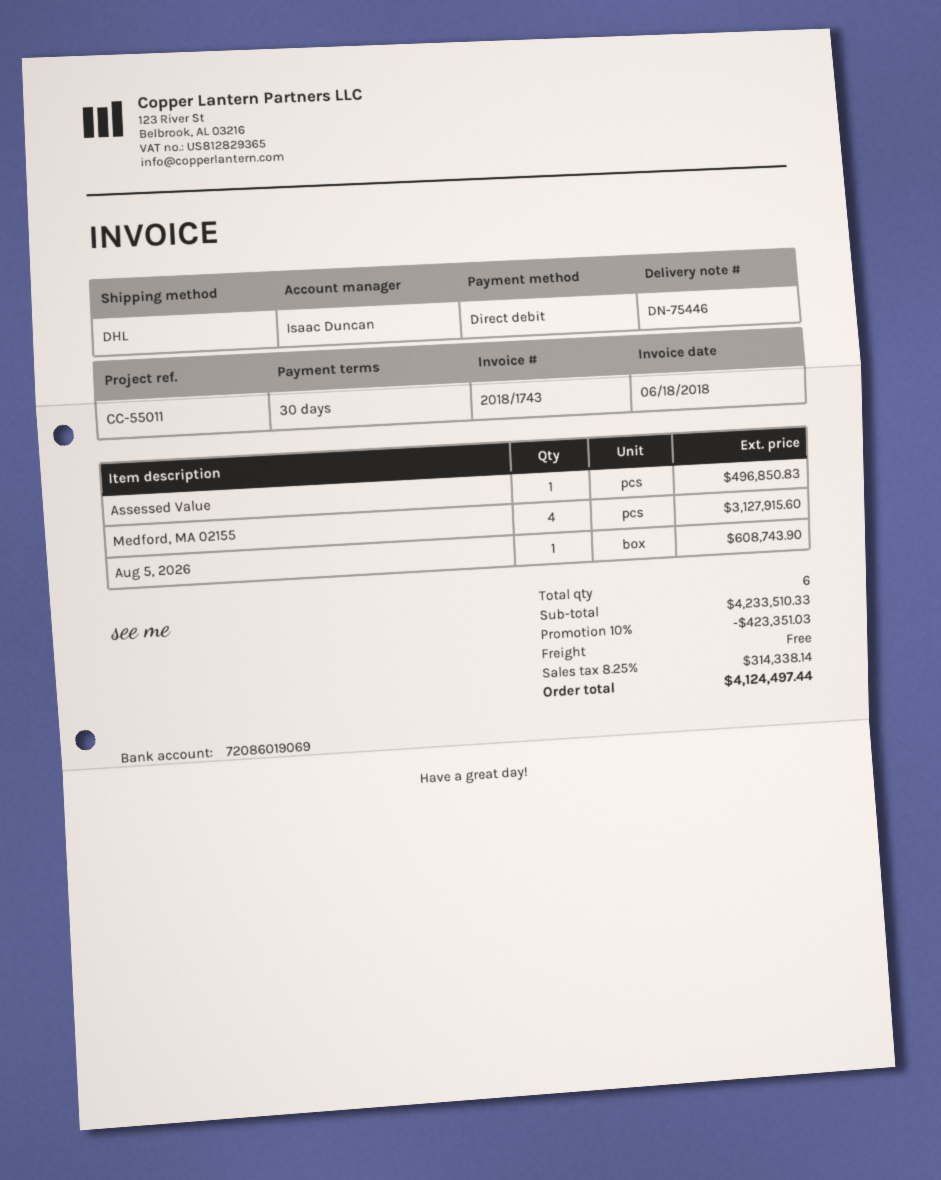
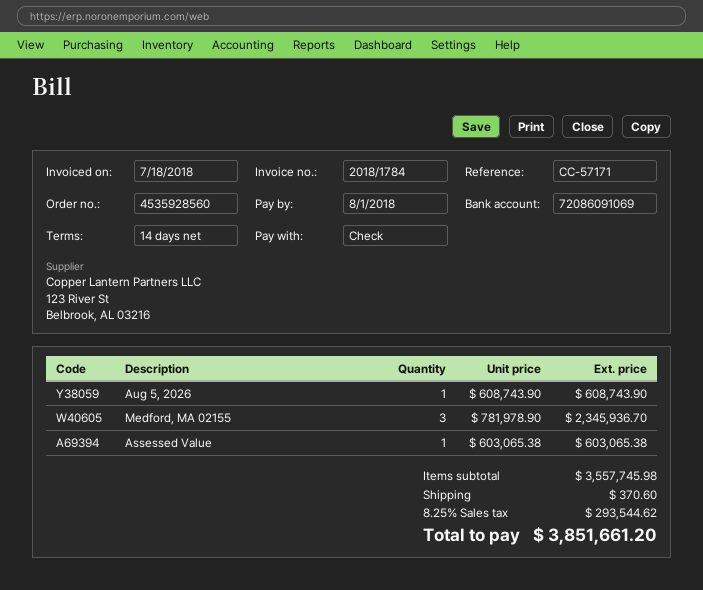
invoice number: 2018/1743 -> 2018/1784
invoice date: 2018-06-18 -> 2018-07-18
payment terms: 30 days -> 14 days
reference: CC-55011 -> CC-57171
payment method: direct debit -> cheque
bank account: 72086019069 -> 72086091069
Assessed Value: 1 for 496850.83 -> 1 for 603065.38
Medford, MA 02155: 4 for 3127915.60 -> 3 for 2345936.70
subtotal: 4233510.33 -> 3557745.98
discount: 10% = 423351.03 -> none
shipping: 0.00 -> 370.60
tax: 8.25% = 314338.14 -> 8.25% = 293544.62
total: 4124497.44 -> 3851661.20

